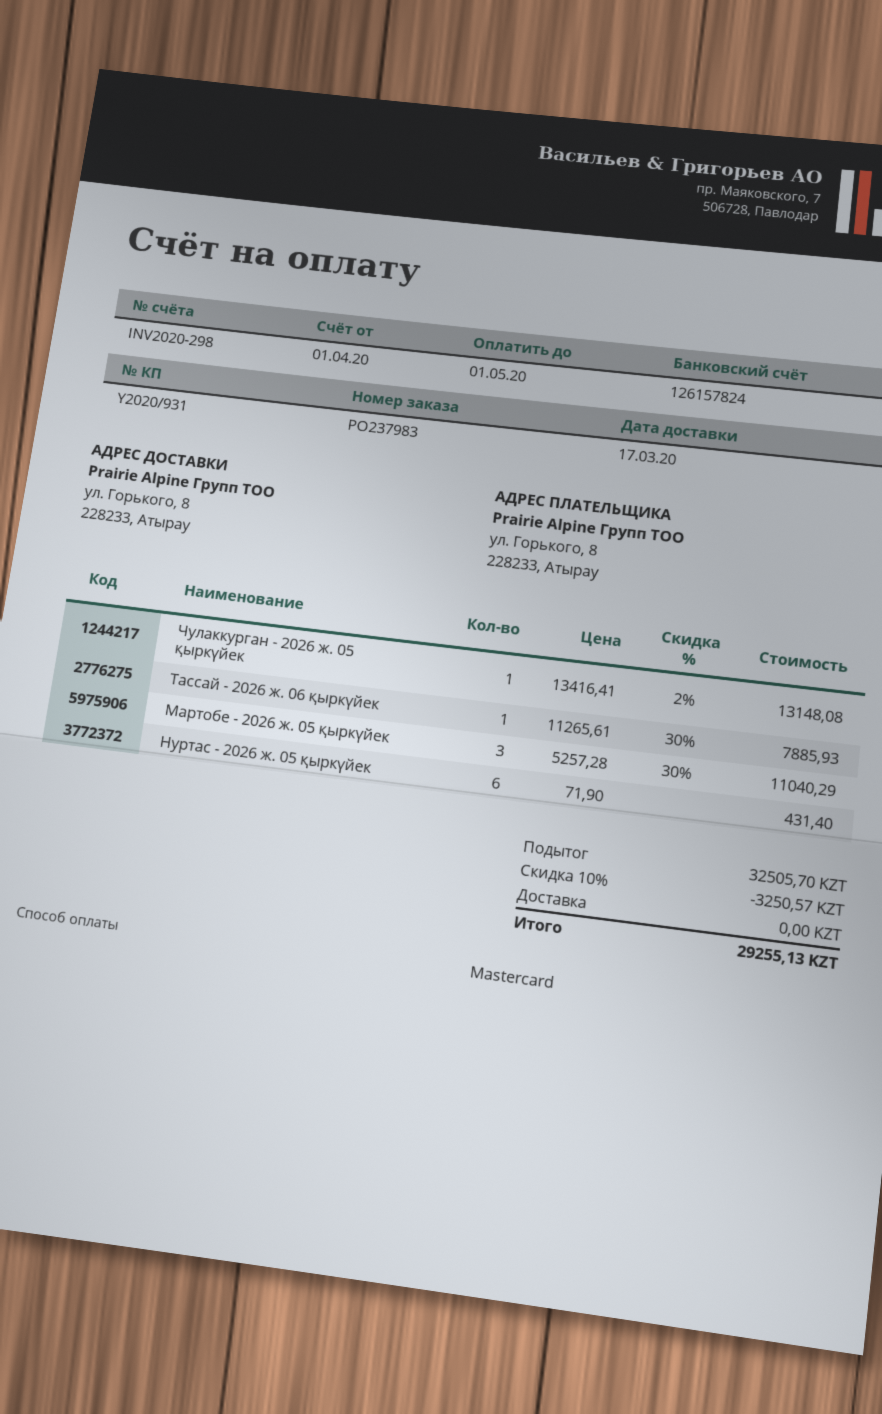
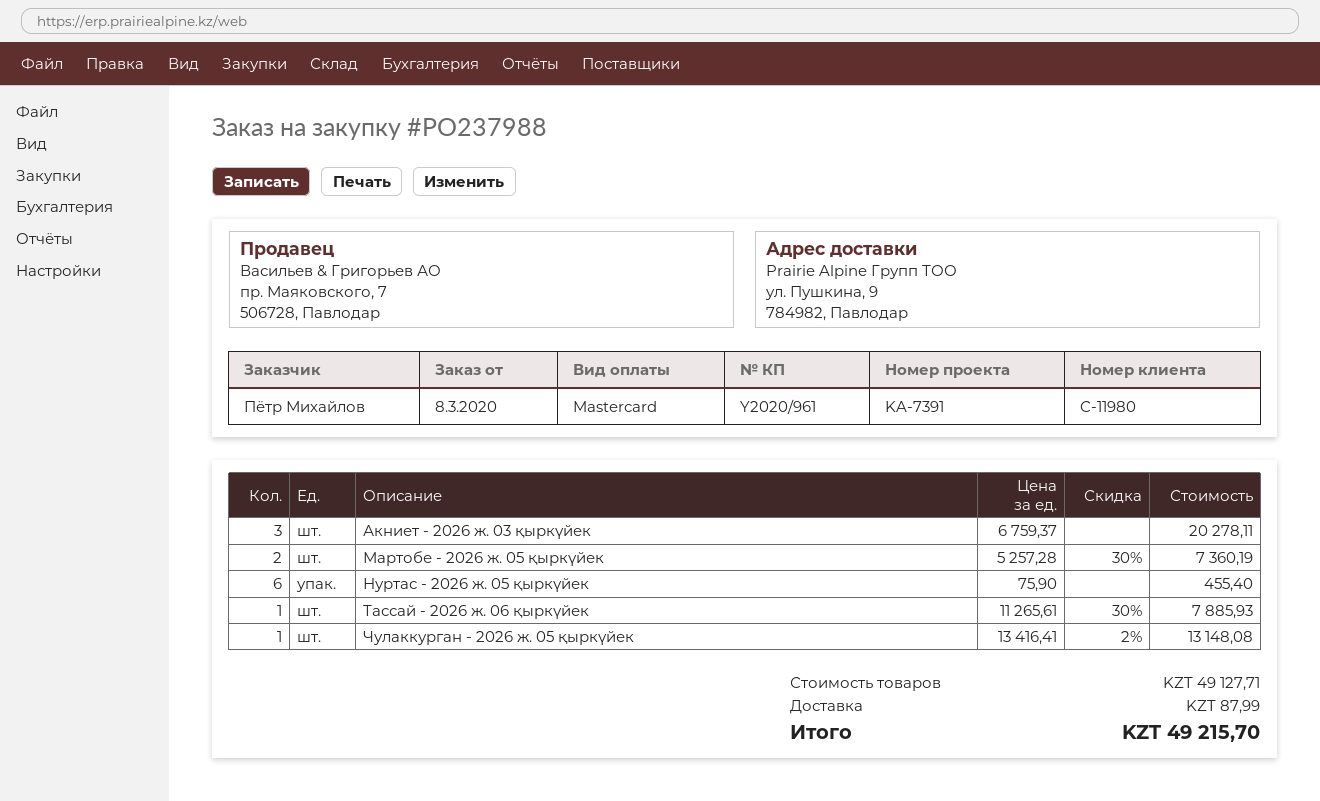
quote number: Y2020/931 -> Y2020/961
order number: PO237983 -> PO237988
ship to: ул. Горького, 8, 228233, Атырау -> ул. Пушкина, 9, 784982, Павлодар
Мартобе - 2026 ж. 05 қыркүйек: 3 x 5257.28 - 30% = 11040.29 -> 2 x 5257.28 - 30% = 7360.19
Нуртас - 2026 ж. 05 қыркүйек: 6 x 71.90 = 431.40 -> 6 x 75.90 = 455.40
Акниет - 2026 ж. 03 қыркүйек: none -> 3 x 6759.37 = 20278.11
subtotal: 32505.70 -> 49127.71
discount: 10% = 3250.57 -> none
shipping: 0.00 -> 87.99
total: 29255.13 -> 49215.70

